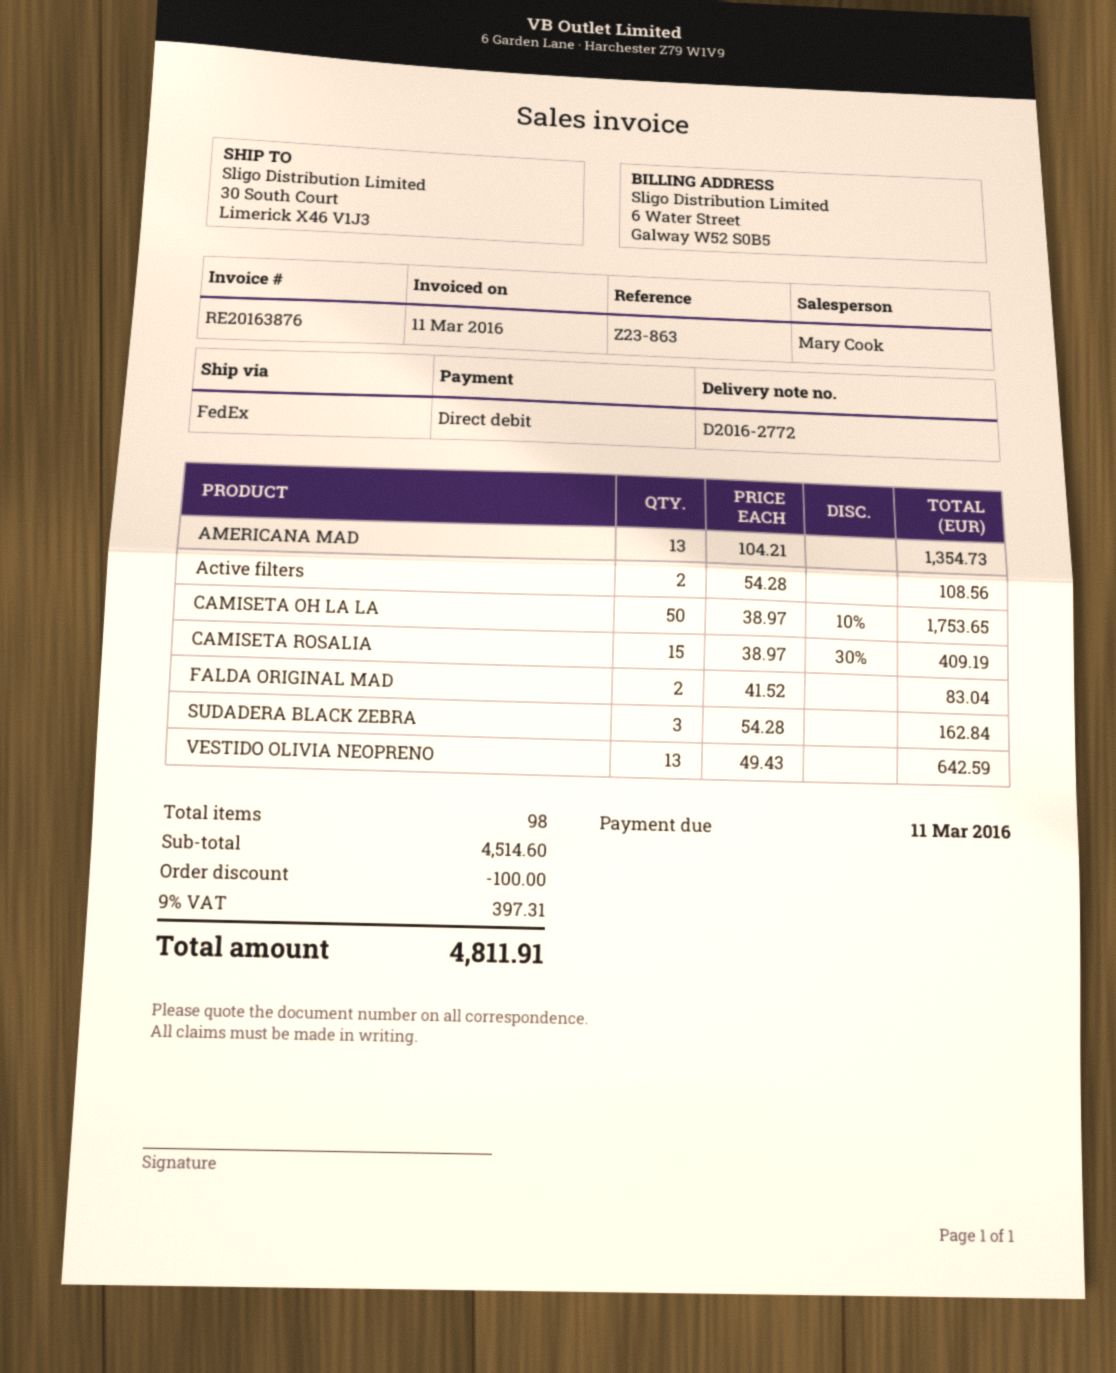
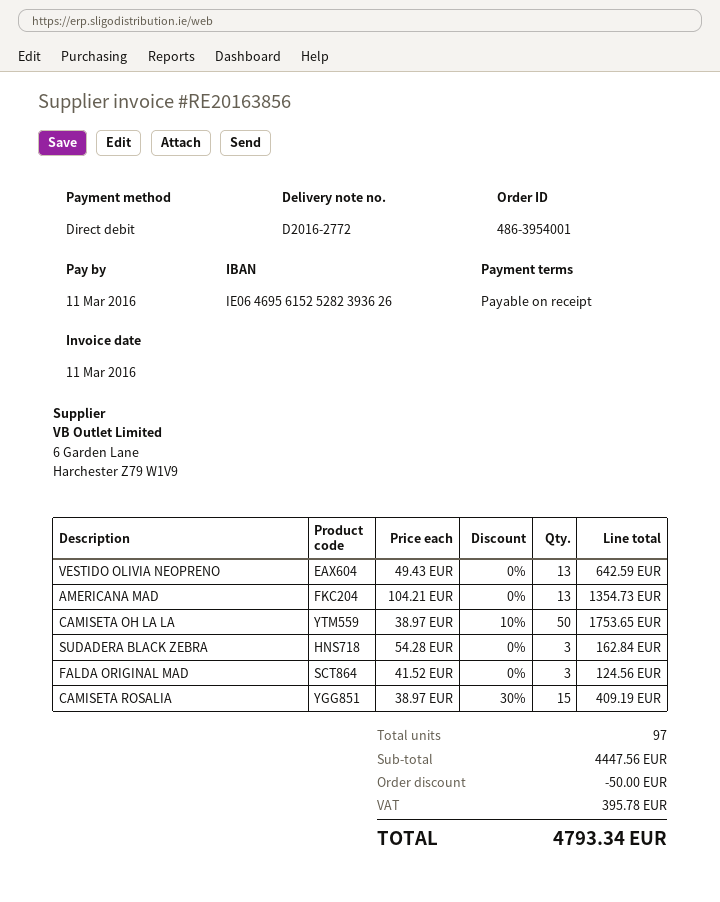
invoice number: RE20163876 -> RE20163856
Active filters: 2 x 54.28 = 108.56 -> none
FALDA ORIGINAL MAD: 2 x 41.52 = 83.04 -> 3 x 41.52 = 124.56
total quantity: 98 -> 97
subtotal: 4514.60 -> 4447.56
discount: 100.00 -> 50.00
tax: 397.31 -> 395.78
total: 4811.91 -> 4793.34

